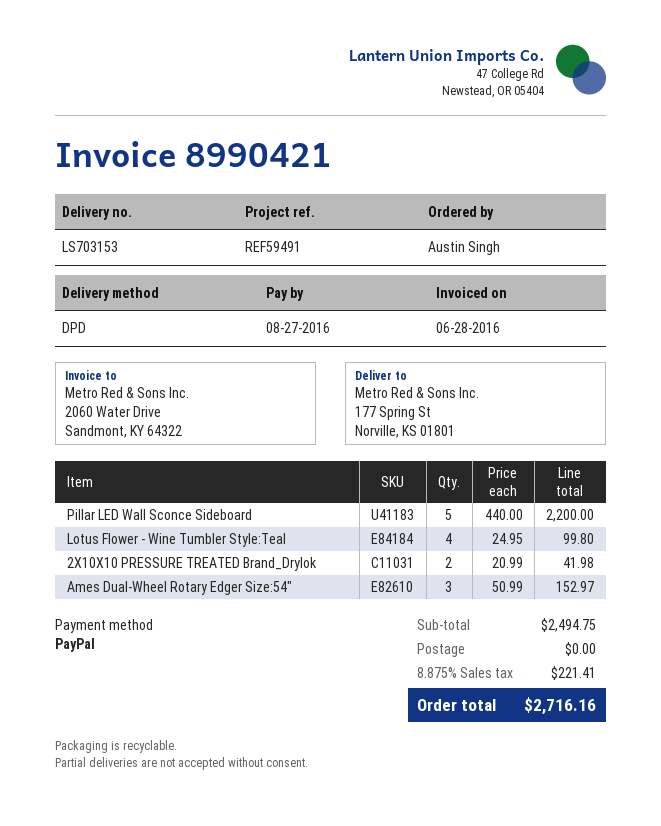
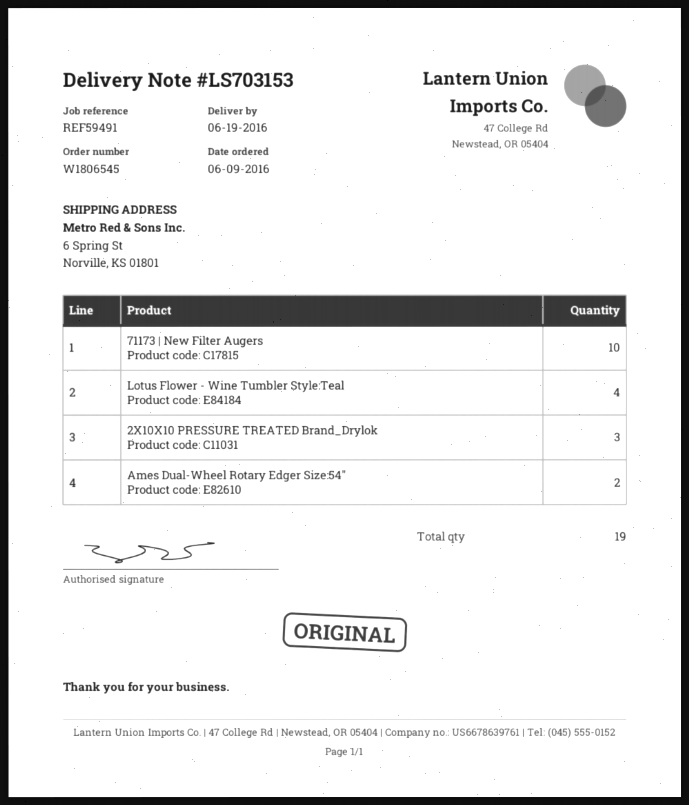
ship to: 177 Spring St, Norville, KS 01801 -> 6 Spring St, Norville, KS 01801
Pillar LED Wall Sconce Sideboard: 5 -> none
2X10X10 PRESSURE TREATED Brand_Drylok: 2 -> 3
Ames Dual-Wheel Rotary Edger Size:54": 3 -> 2
71173 | New Filter Augers: none -> 10

